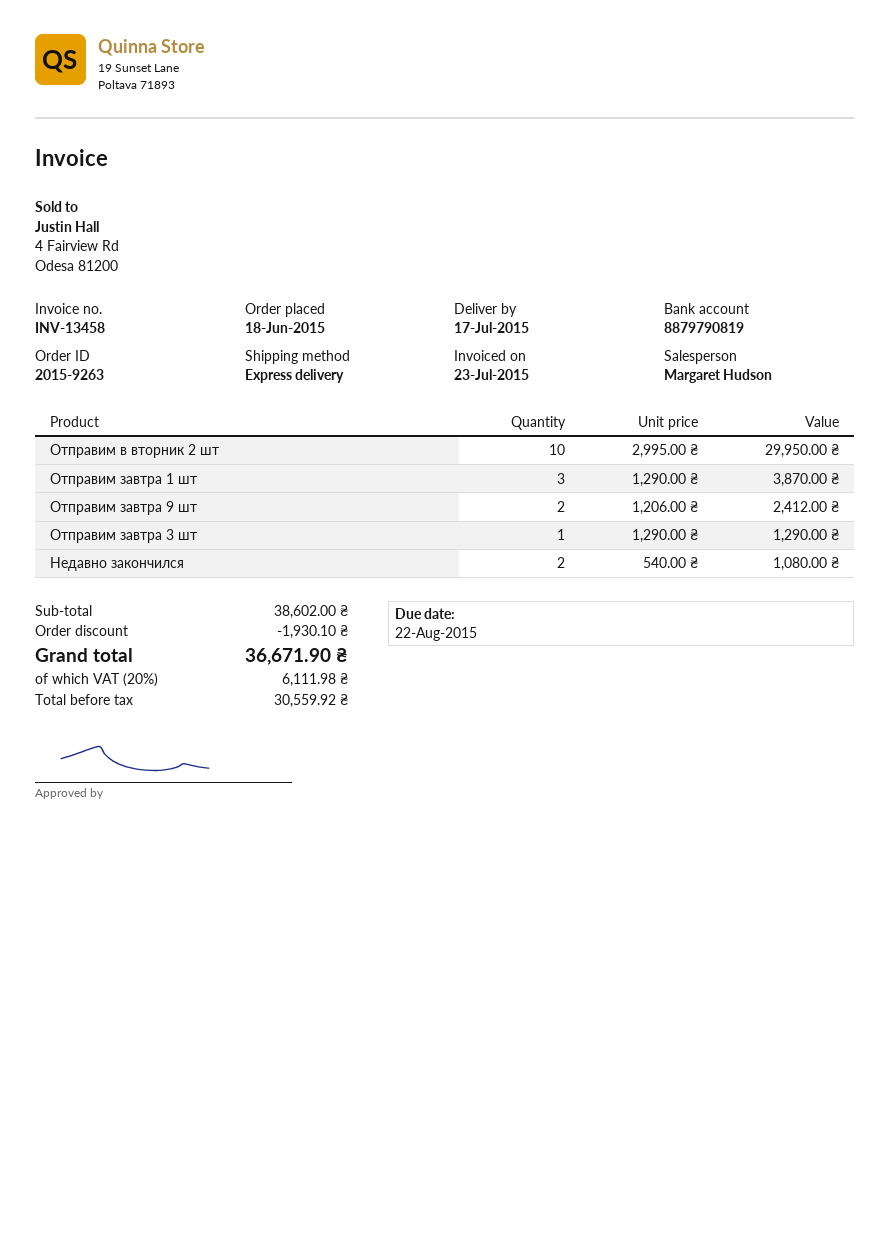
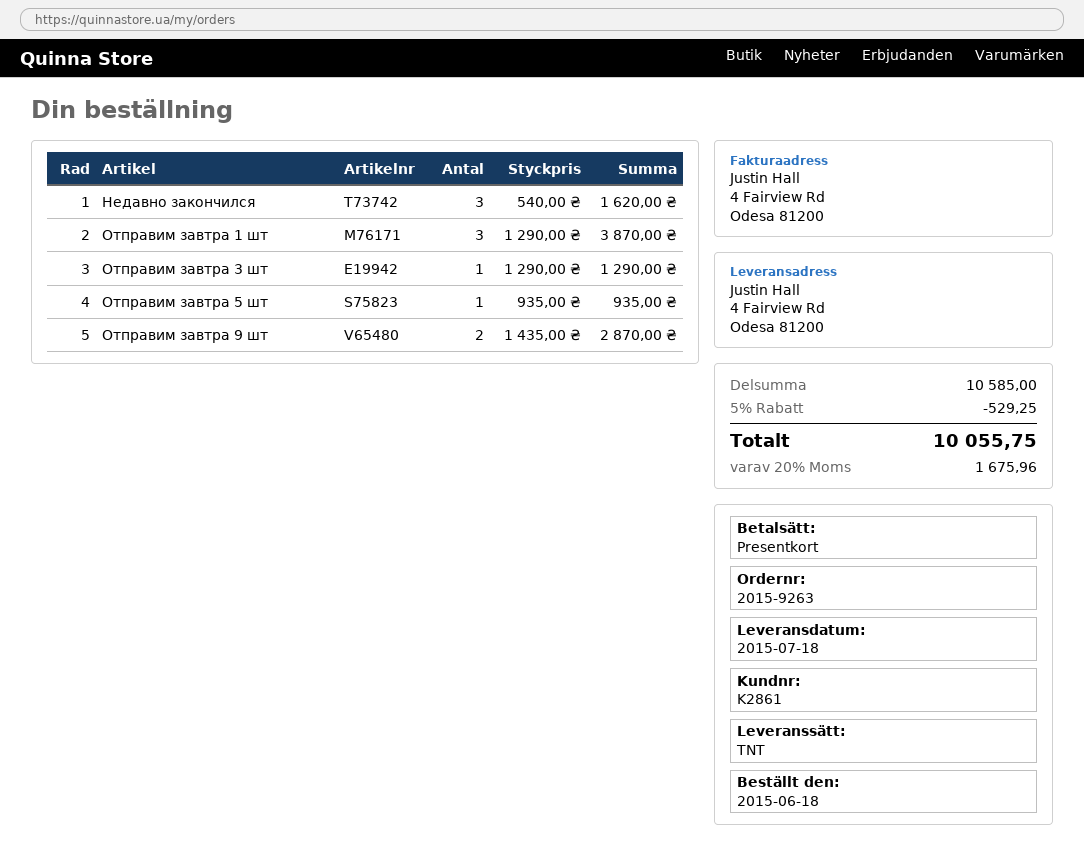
delivery date: 2015-07-17 -> 2015-07-18
shipping method: express -> TNT
Отправим в вторник 2 шт: 10 x 2995.00 = 29950.00 -> none
Отправим завтра 9 шт: 2 x 1206.00 = 2412.00 -> 2 x 1435.00 = 2870.00
Недавно закончился: 2 x 540.00 = 1080.00 -> 3 x 540.00 = 1620.00
Отправим завтра 5 шт: none -> 1 x 935.00 = 935.00
subtotal: 38602.00 -> 10585.00
discount: 1930.10 -> 529.25
tax: 20% = 6111.98 -> 20% = 1675.96
total: 36671.90 -> 10055.75

